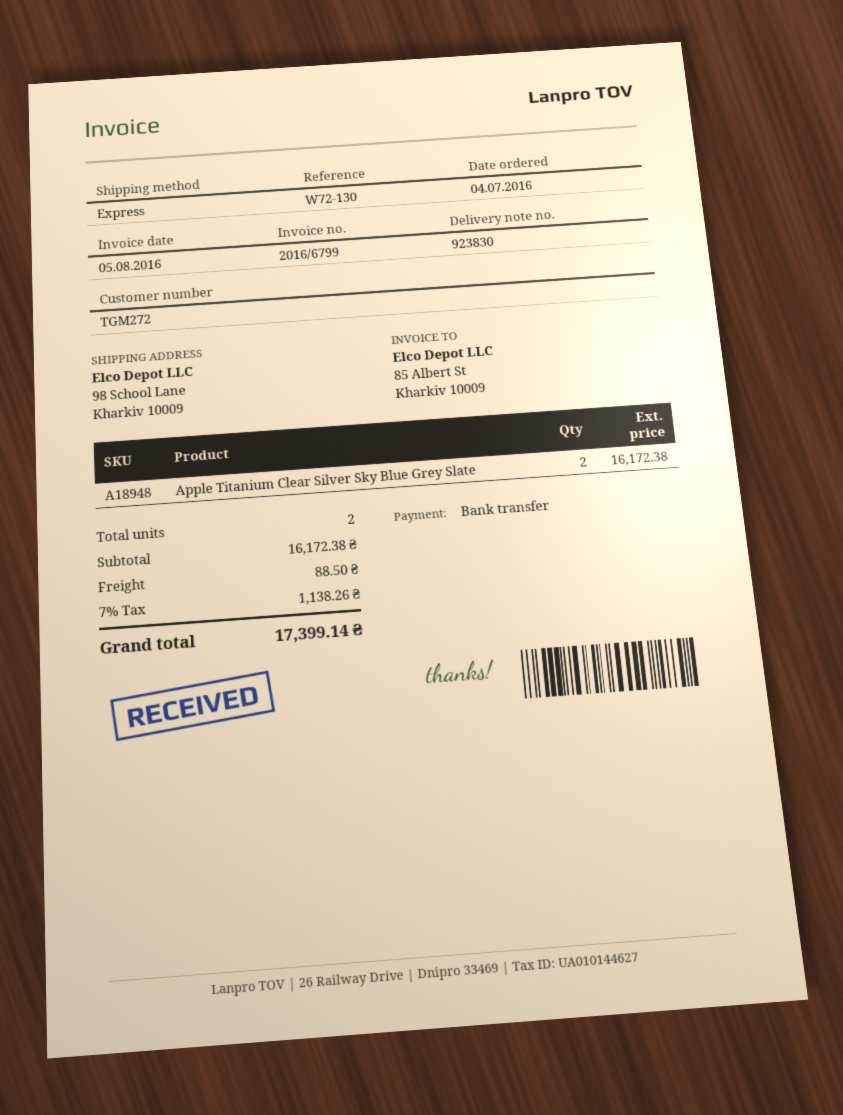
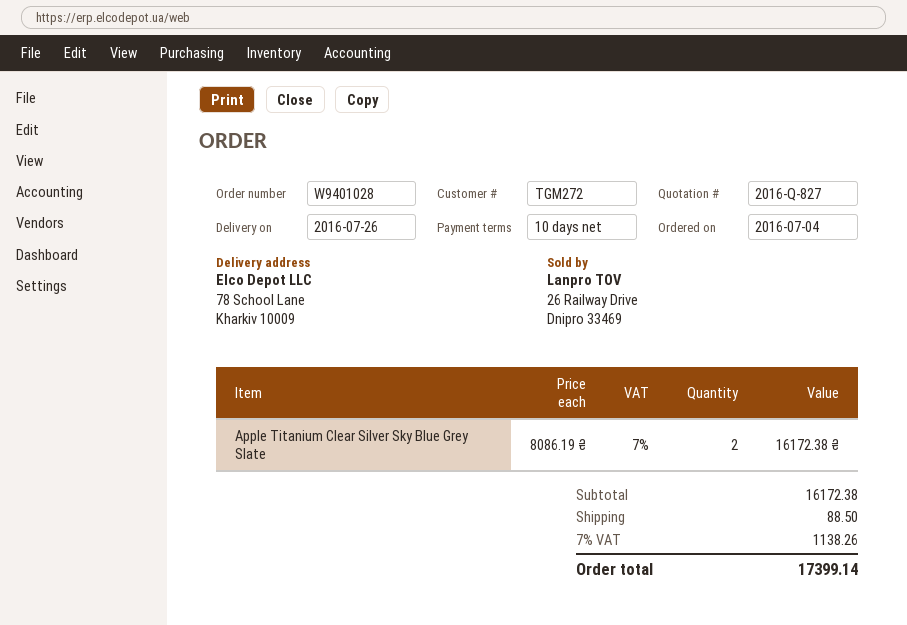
ship to: 98 School Lane, Kharkiv 10009 -> 78 School Lane, Kharkiv 10009

